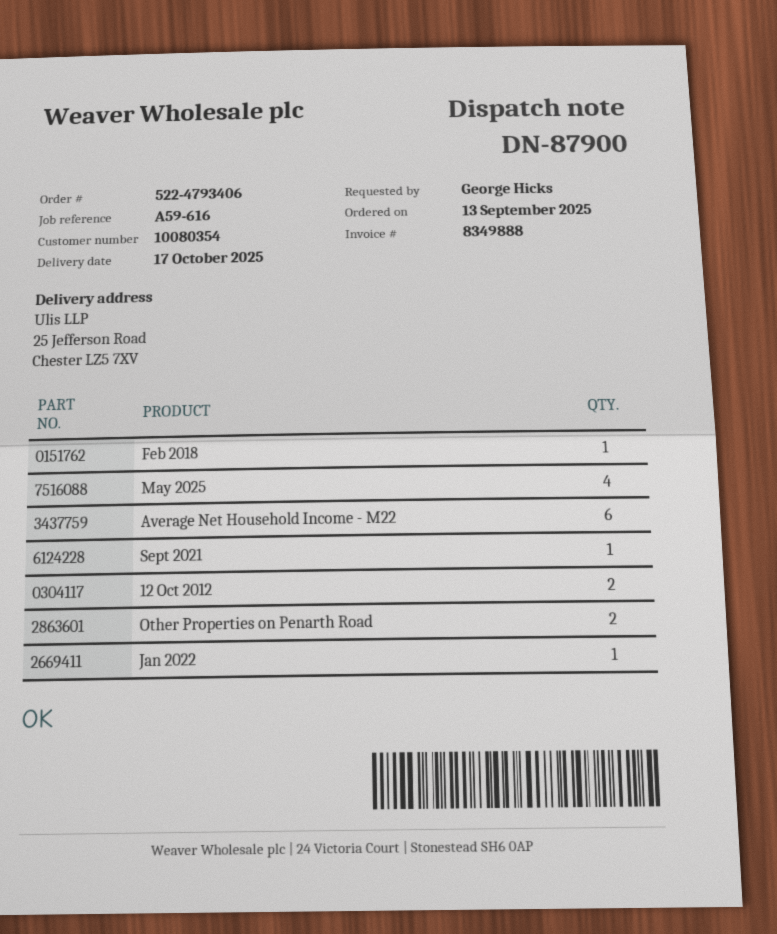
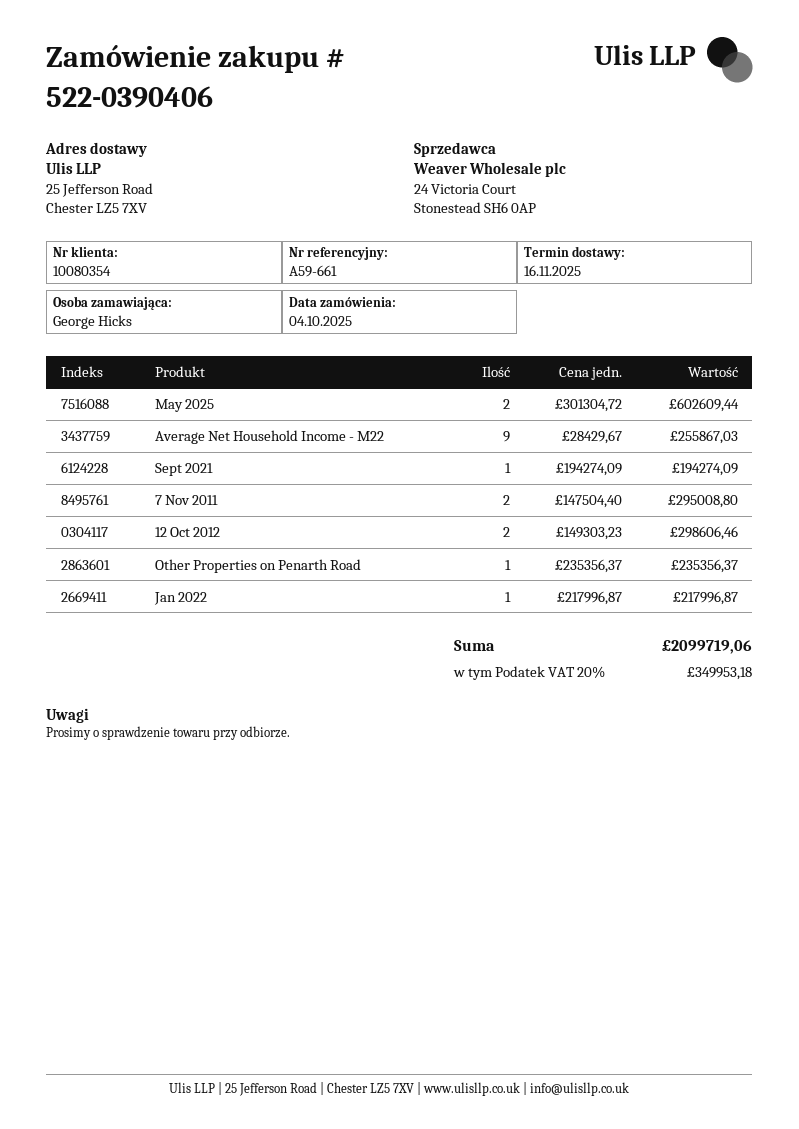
order number: 522-4793406 -> 522-0390406
order date: 2025-09-13 -> 2025-10-04
delivery date: 2025-10-17 -> 2025-11-16
reference: A59-616 -> A59-661
Feb 2018: 1 -> none
May 2025: 4 -> 2
Average Net Household Income - M22: 6 -> 9
Other Properties on Penarth Road: 2 -> 1
7 Nov 2011: none -> 2

